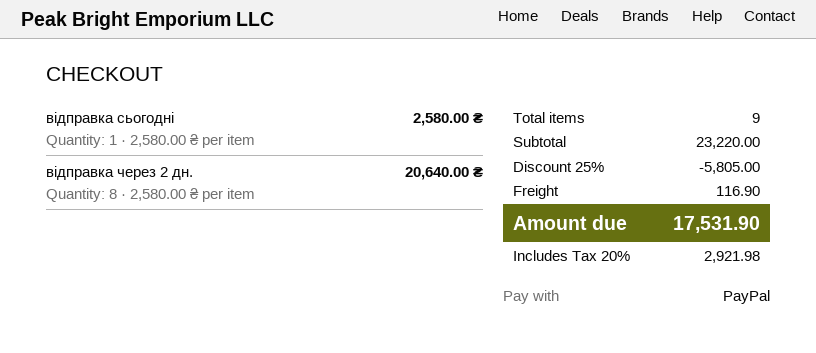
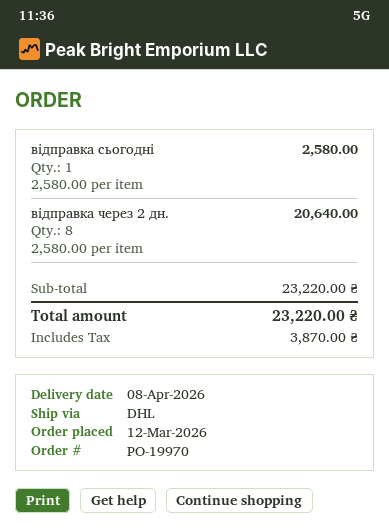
discount: 25% = 5805.00 -> none
shipping: 116.90 -> none
tax: 2921.98 -> 3870.00
total: 17531.90 -> 23220.00

